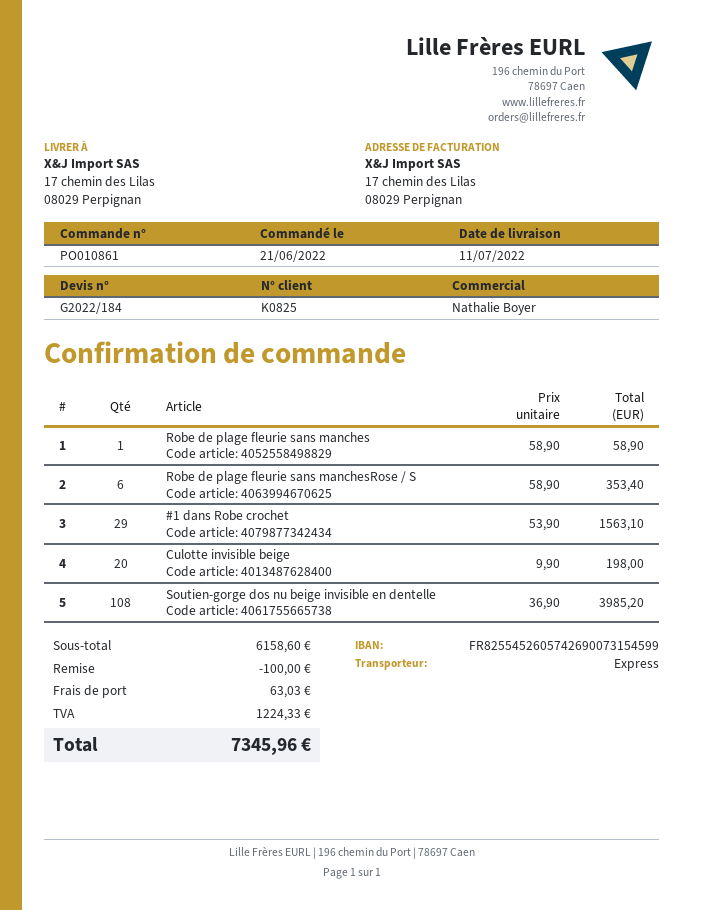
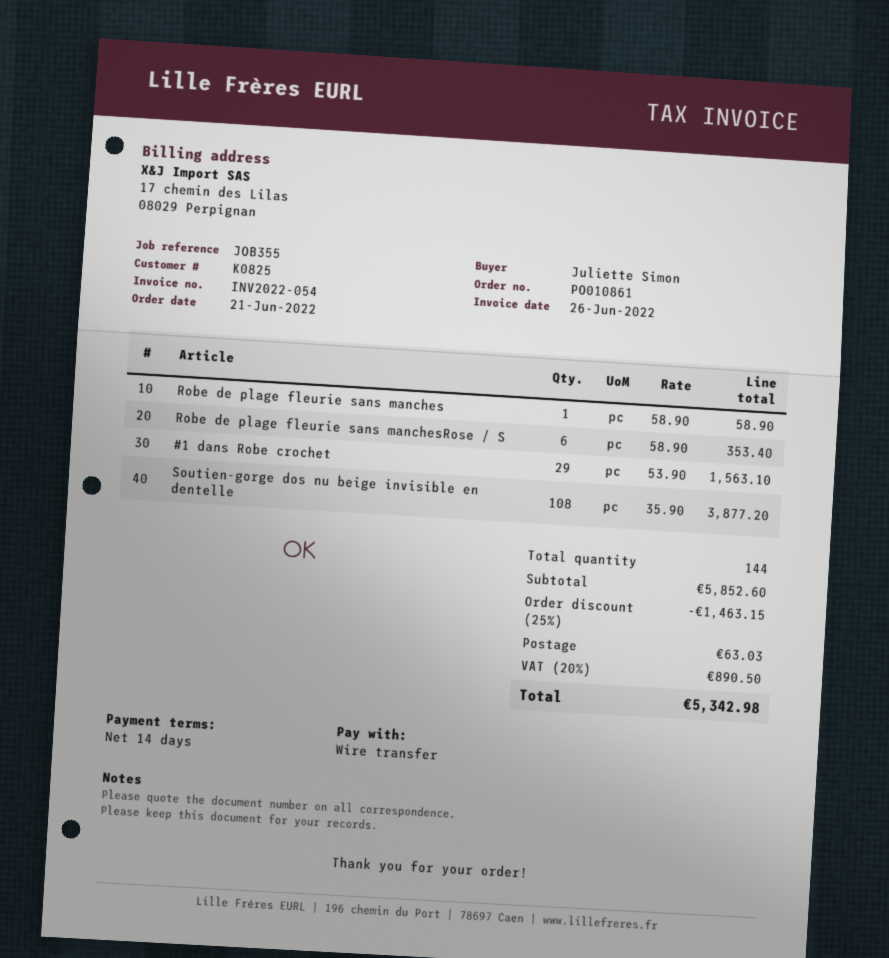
Culotte invisible beige: 20 x 9.90 = 198.00 -> none
Soutien-gorge dos nu beige invisible en dentelle: 108 x 36.90 = 3985.20 -> 108 x 35.90 = 3877.20
subtotal: 6158.60 -> 5852.60
discount: 100.00 -> 1463.15
tax: 1224.33 -> 890.50
total: 7345.96 -> 5342.98

